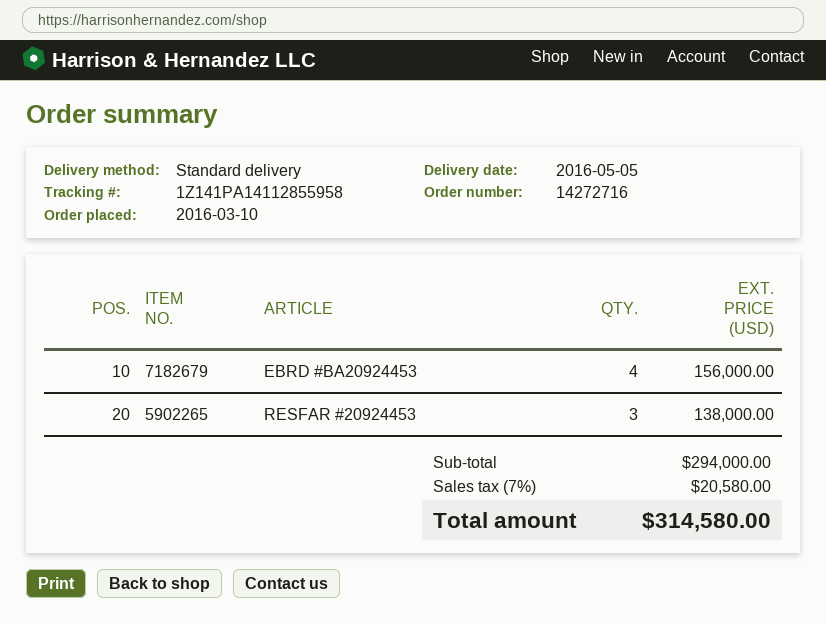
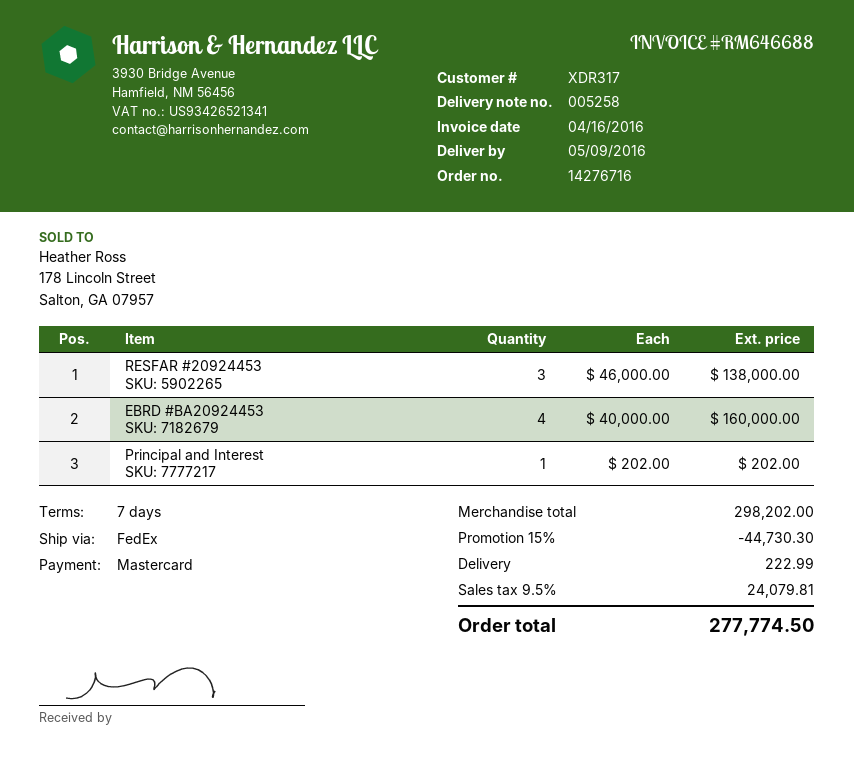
order number: 14272716 -> 14276716
delivery date: 2016-05-05 -> 2016-05-09
shipping method: standard -> FedEx
EBRD #BA20924453: 4 for 156000.00 -> 4 for 160000.00
Principal and Interest: none -> 1 for 202.00
subtotal: 294000.00 -> 298202.00
discount: none -> 15% = 44730.30
shipping: none -> 222.99
tax: 7% = 20580.00 -> 9.5% = 24079.81
total: 314580.00 -> 277774.50

